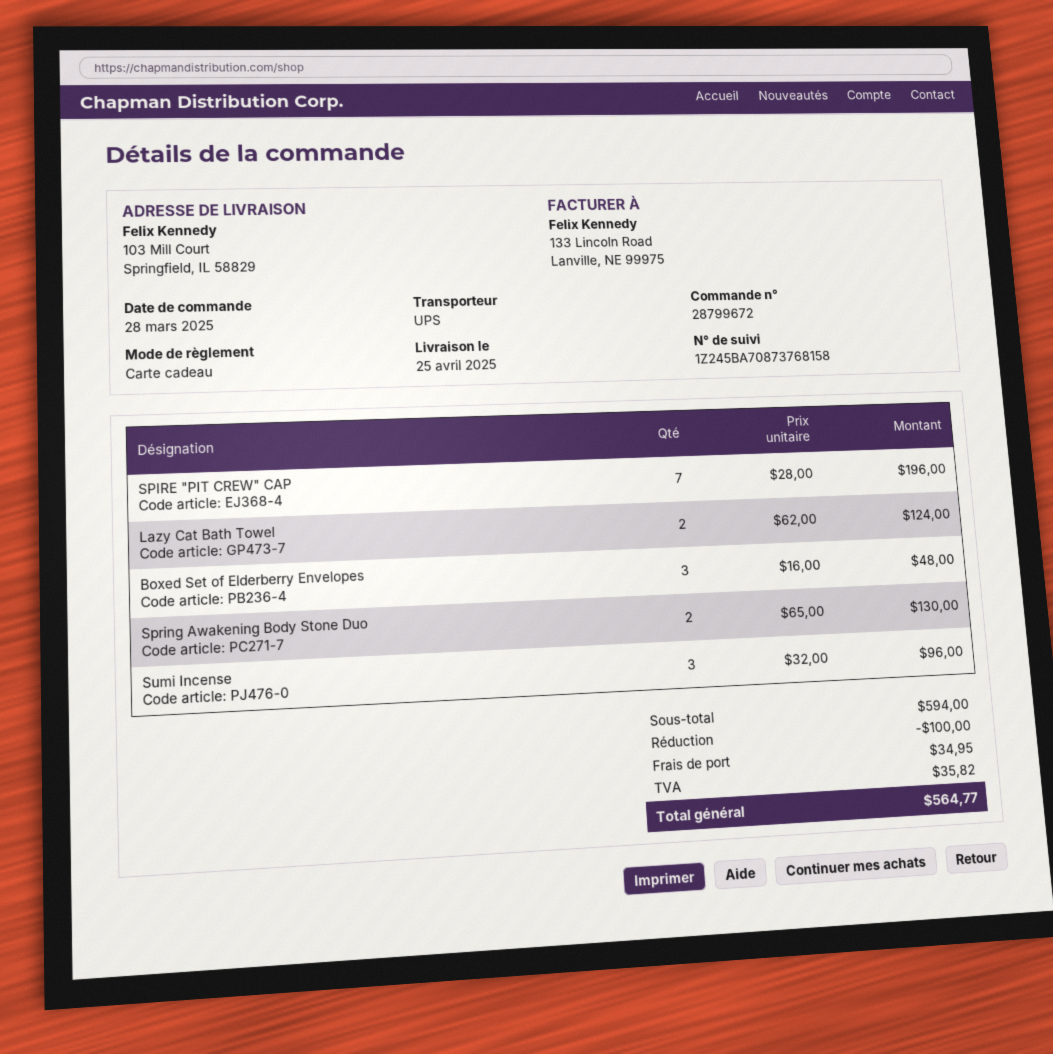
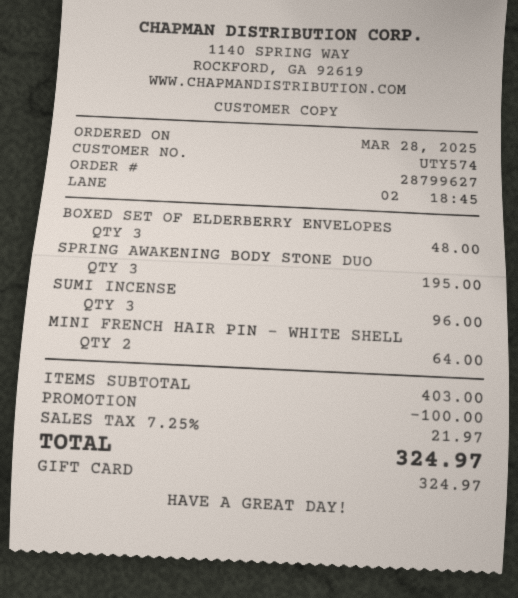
order number: 28799672 -> 28799627
SPIRE "PIT CREW" CAP: 7 for 196.00 -> none
Lazy Cat Bath Towel: 2 for 124.00 -> none
Spring Awakening Body Stone Duo: 2 for 130.00 -> 3 for 195.00
MINI FRENCH HAIR PIN - WHITE SHELL: none -> 2 for 64.00
subtotal: 594.00 -> 403.00
shipping: 34.95 -> none
tax: 35.82 -> 21.97
total: 564.77 -> 324.97

